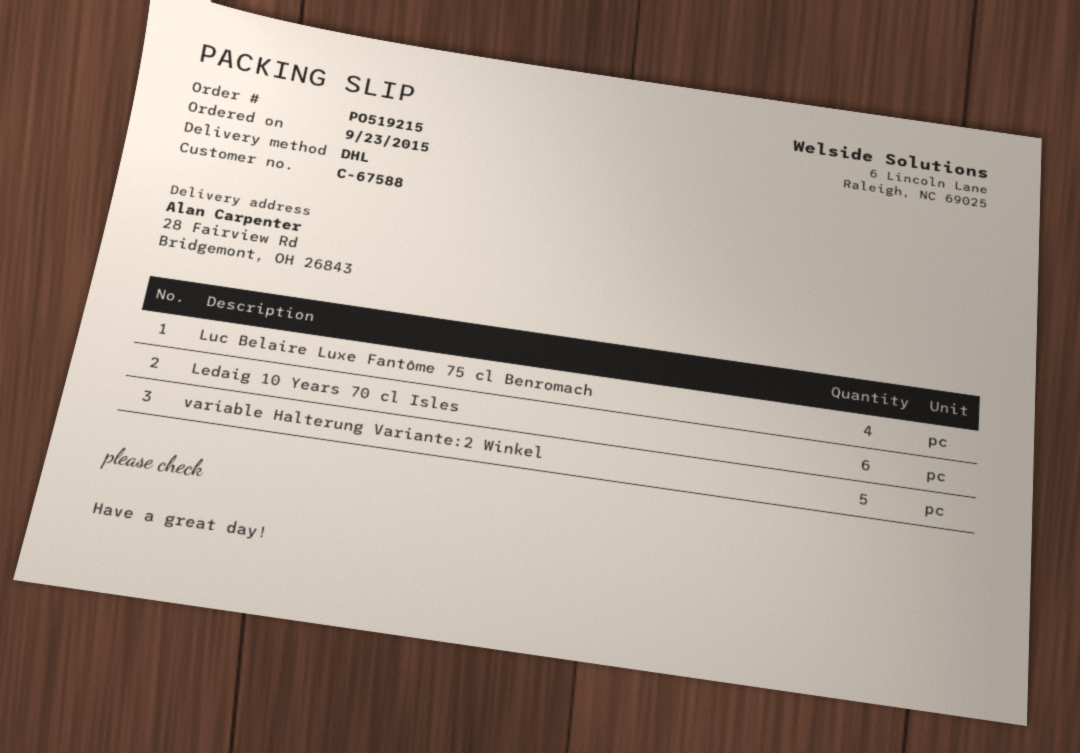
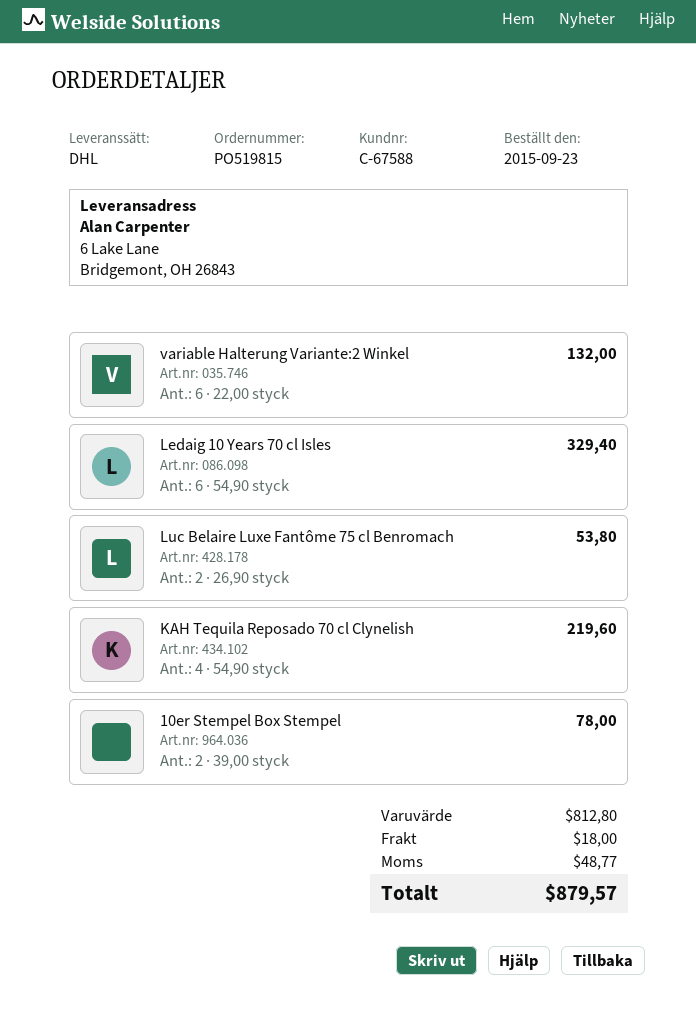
order number: PO519215 -> PO519815
ship to: 28 Fairview Rd, Bridgemont, OH 26843 -> 6 Lake Lane, Bridgemont, OH 26843
Luc Belaire Luxe Fantôme 75 cl Benromach: 4 -> 2
variable Halterung Variante:2 Winkel: 5 -> 6
KAH Tequila Reposado 70 cl Clynelish: none -> 4
10er Stempel Box Stempel: none -> 2

